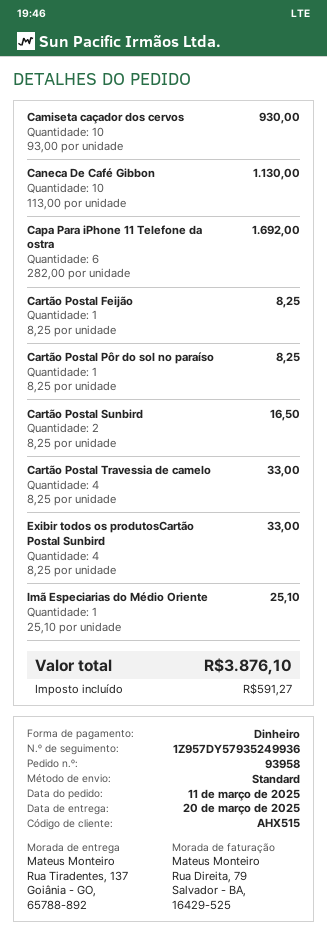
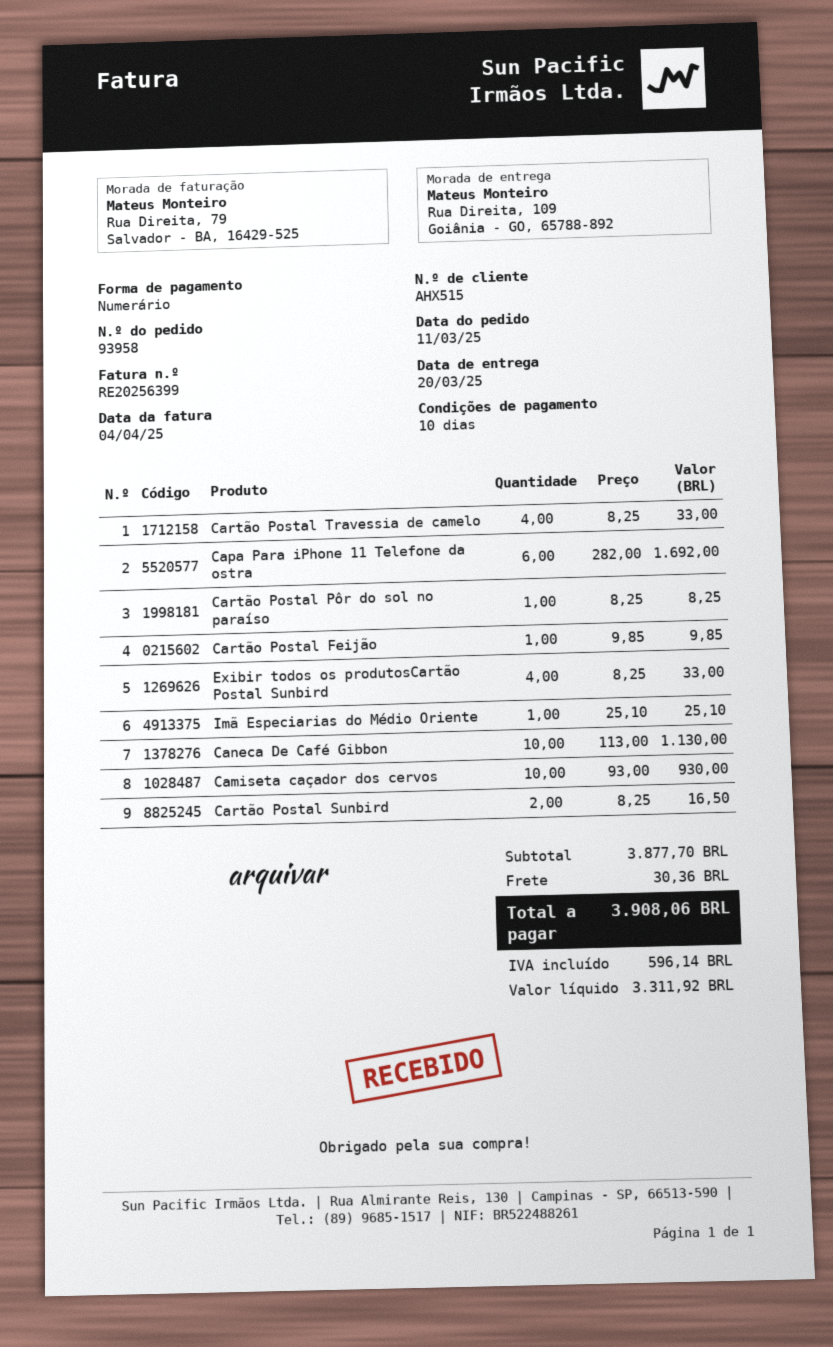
ship to: Rua Tiradentes, 137, Goiânia - GO, 65788-892 -> Rua Direita, 109, Goiânia - GO, 65788-892
Cartão Postal Feijão: 1 x 8.25 = 8.25 -> 1 x 9.85 = 9.85
shipping: none -> 30.36
tax: 591.27 -> 596.14
total: 3876.10 -> 3908.06

